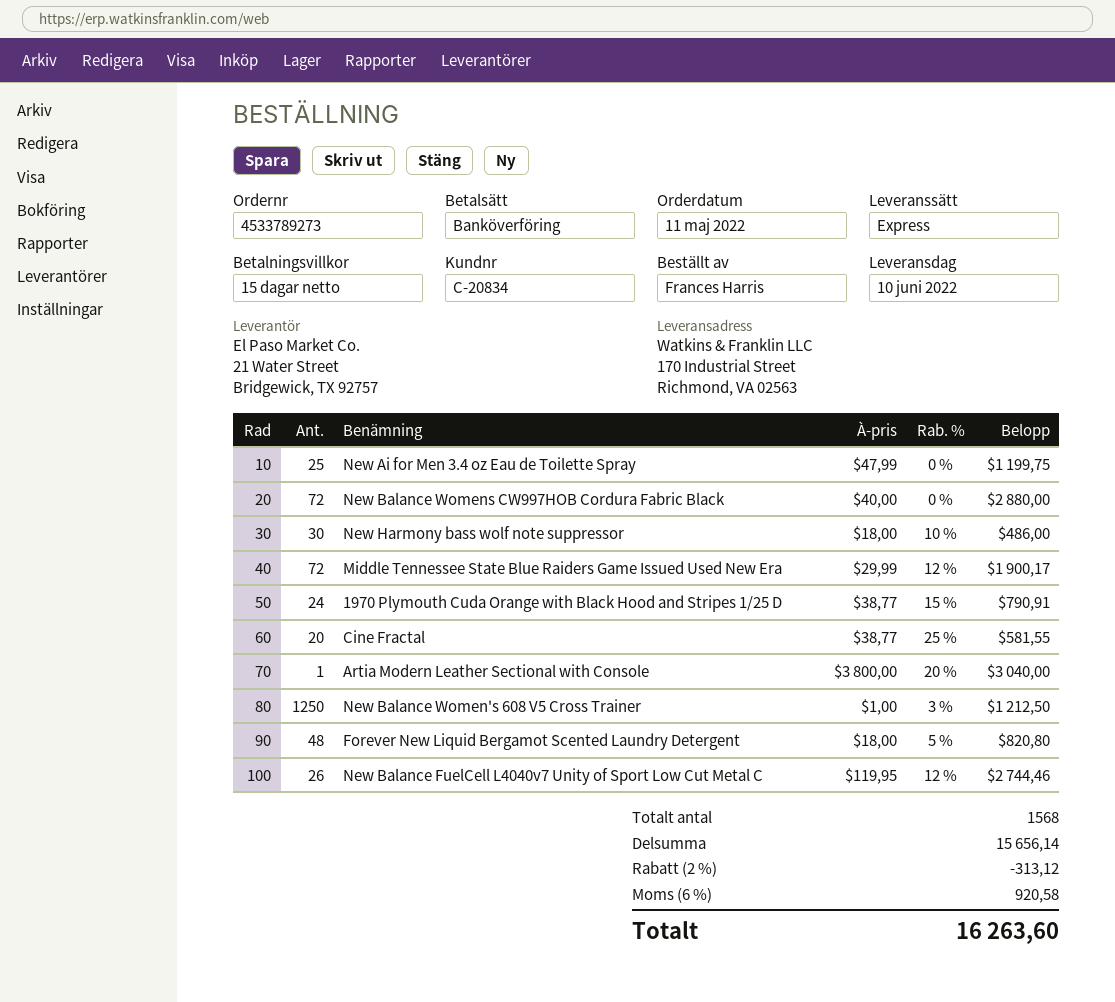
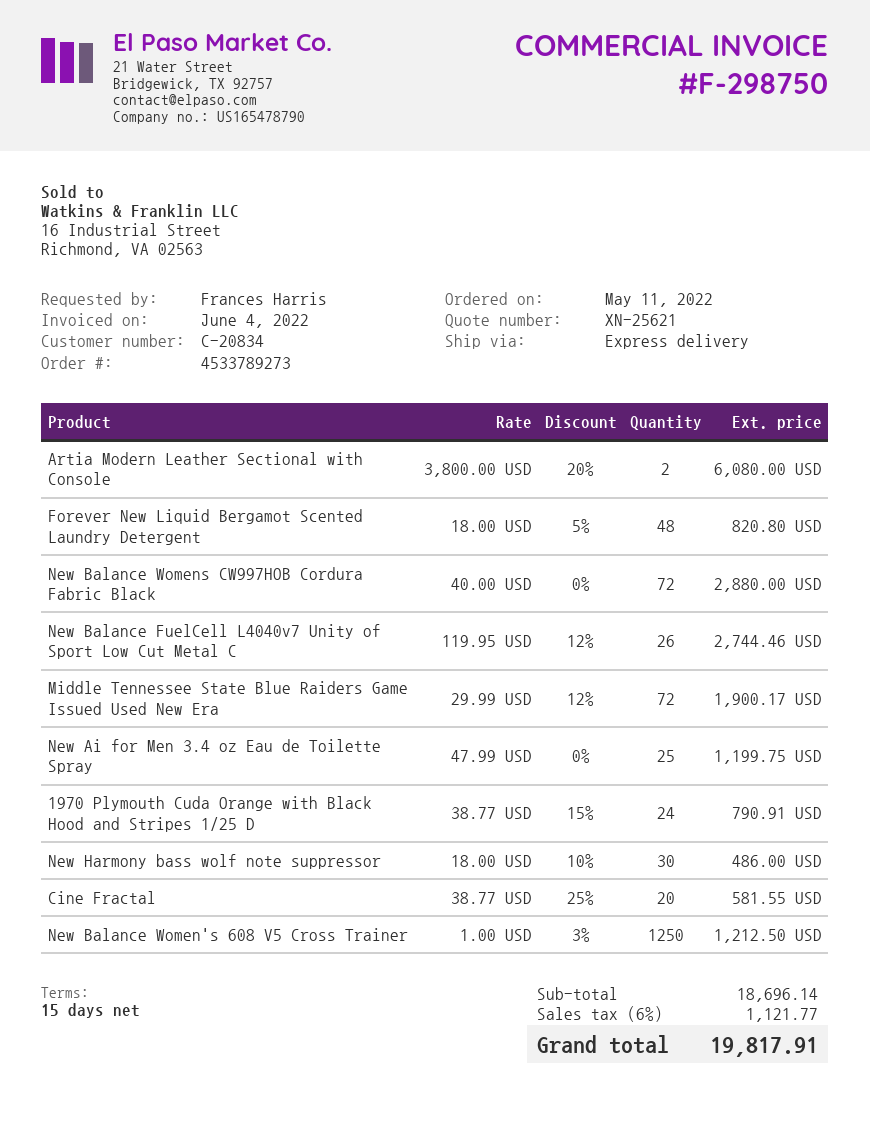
Artia Modern Leather Sectional with Console: 1 x 3800.00 - 20% = 3040.00 -> 2 x 3800.00 - 20% = 6080.00
subtotal: 15656.14 -> 18696.14
discount: 2% = 313.12 -> none
tax: 6% = 920.58 -> 6% = 1121.77
total: 16263.60 -> 19817.91

